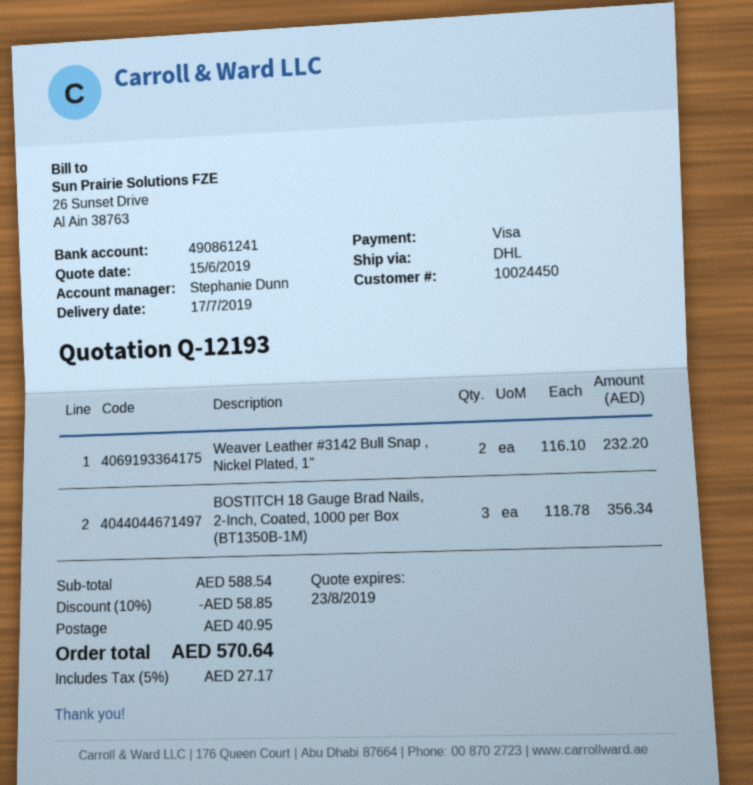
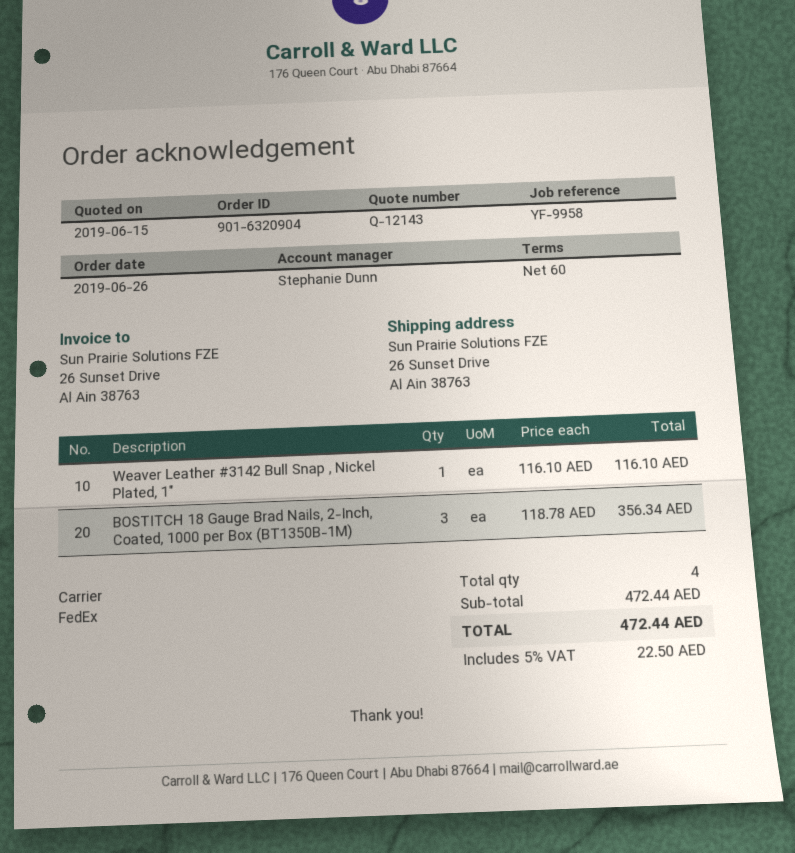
quote number: Q-12193 -> Q-12143
shipping method: DHL -> FedEx
Weaver Leather #3142 Bull Snap , Nickel Plated, 1": 2 x 116.10 = 232.20 -> 1 x 116.10 = 116.10
subtotal: 588.54 -> 472.44
discount: 10% = 58.85 -> none
shipping: 40.95 -> none
tax: 5% = 27.17 -> 5% = 22.50
total: 570.64 -> 472.44

